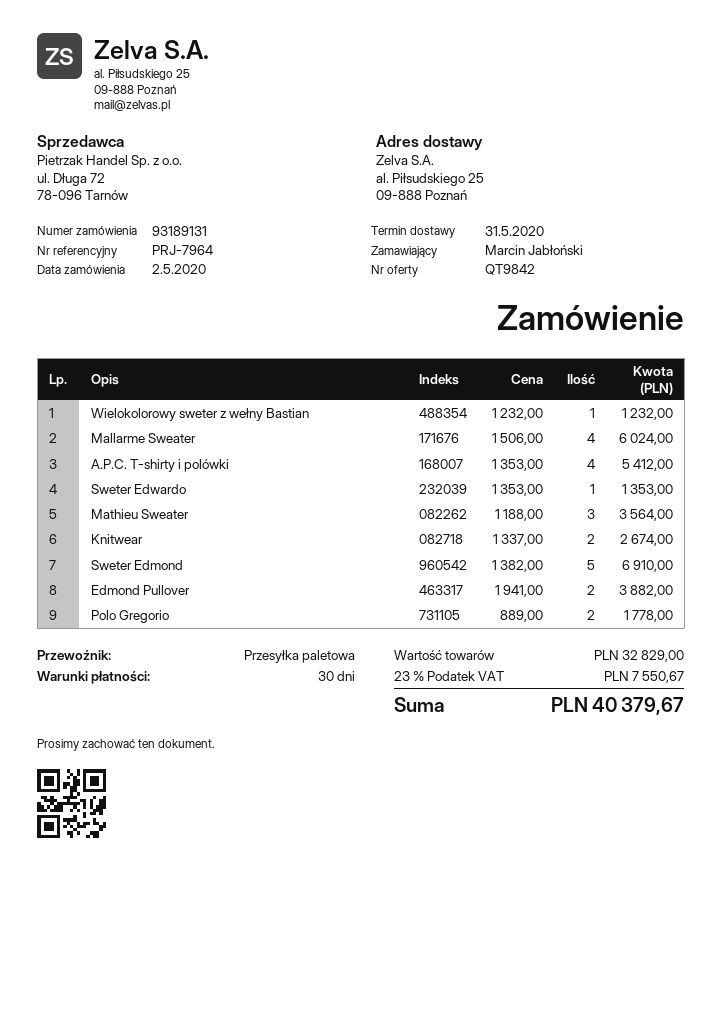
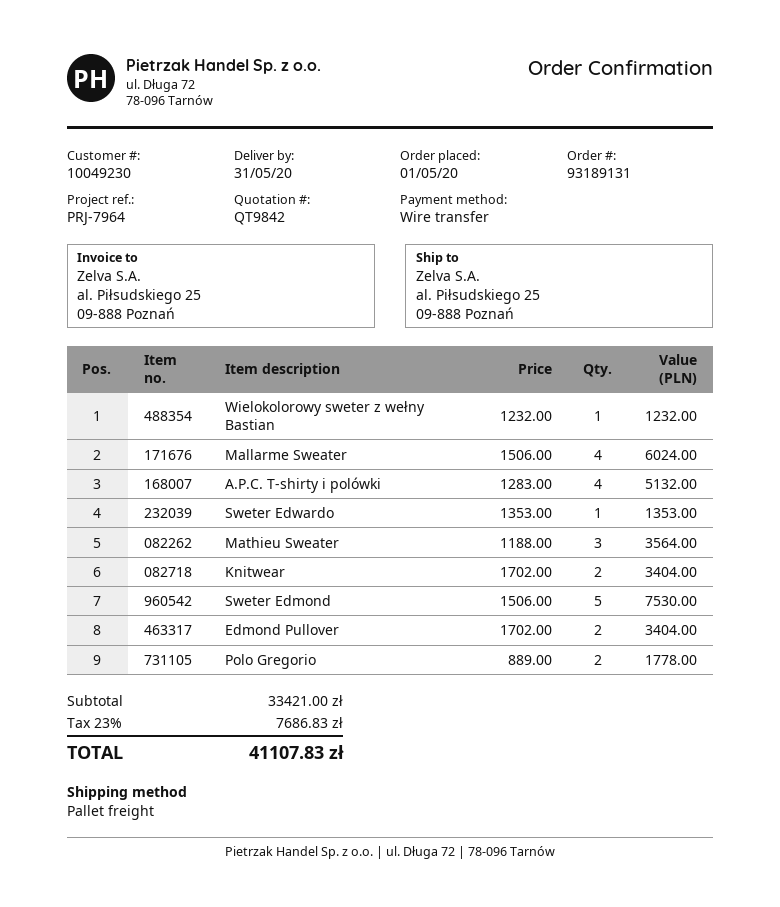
order date: 2020-05-02 -> 2020-05-01
A.P.C. T-shirty i polówki: 4 x 1353.00 = 5412.00 -> 4 x 1283.00 = 5132.00
Knitwear: 2 x 1337.00 = 2674.00 -> 2 x 1702.00 = 3404.00
Sweter Edmond: 5 x 1382.00 = 6910.00 -> 5 x 1506.00 = 7530.00
Edmond Pullover: 2 x 1941.00 = 3882.00 -> 2 x 1702.00 = 3404.00
subtotal: 32829.00 -> 33421.00
tax: 23% = 7550.67 -> 23% = 7686.83
total: 40379.67 -> 41107.83

